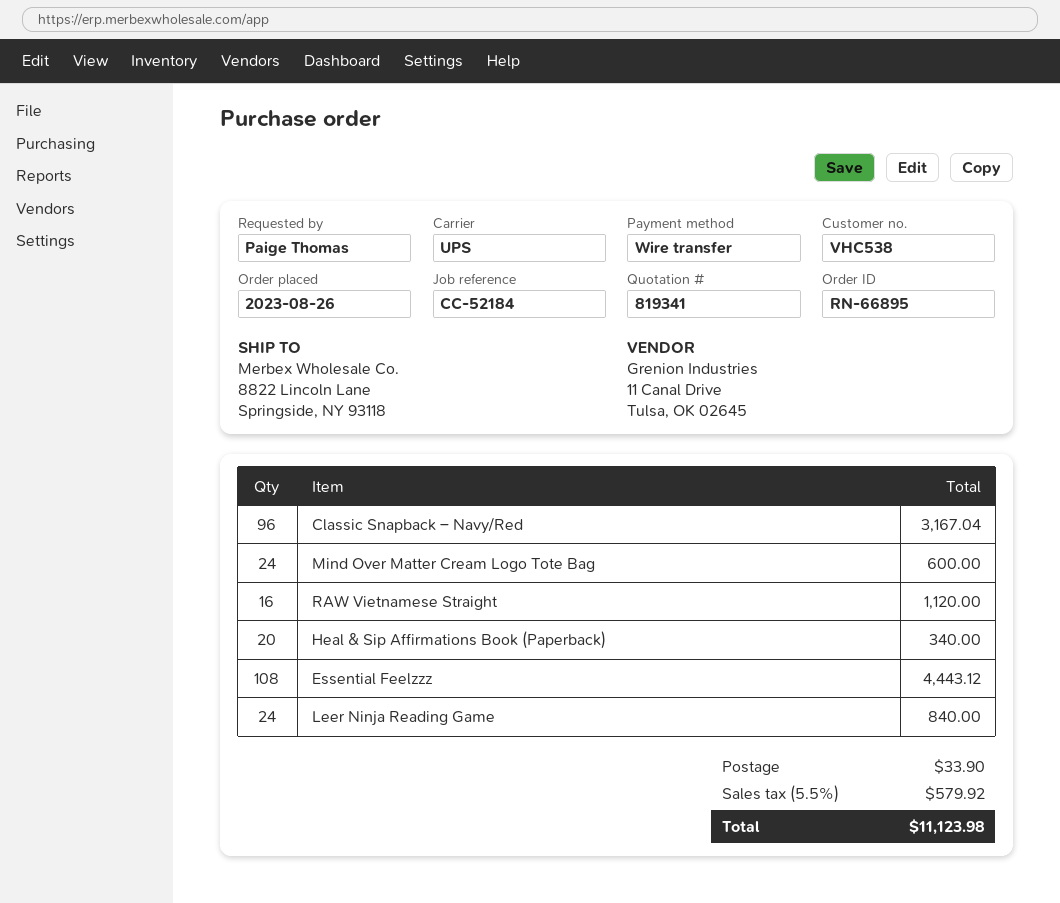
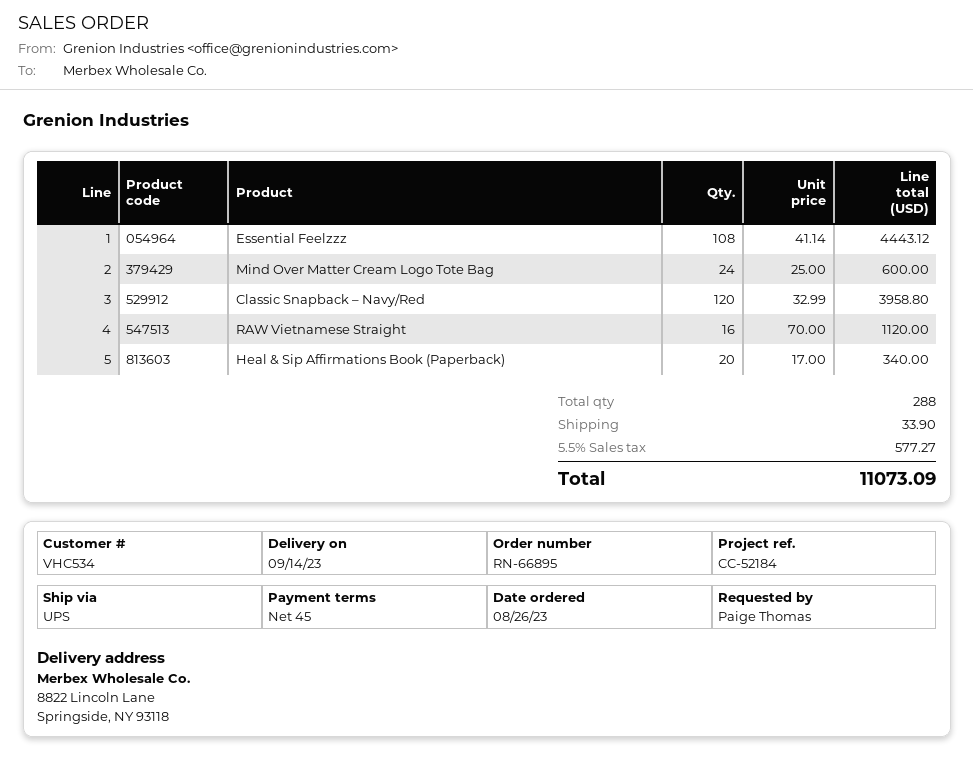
customer number: VHC538 -> VHC534
Classic Snapback – Navy/Red: 96 for 3167.04 -> 120 for 3958.80
Leer Ninja Reading Game: 24 for 840.00 -> none
tax: 5.5% = 579.92 -> 5.5% = 577.27
total: 11123.98 -> 11073.09

